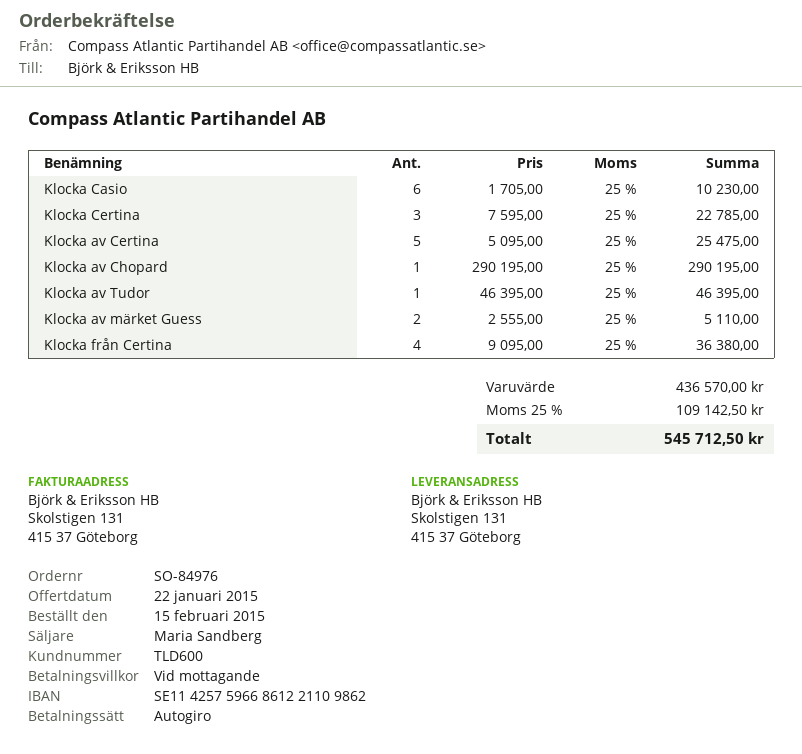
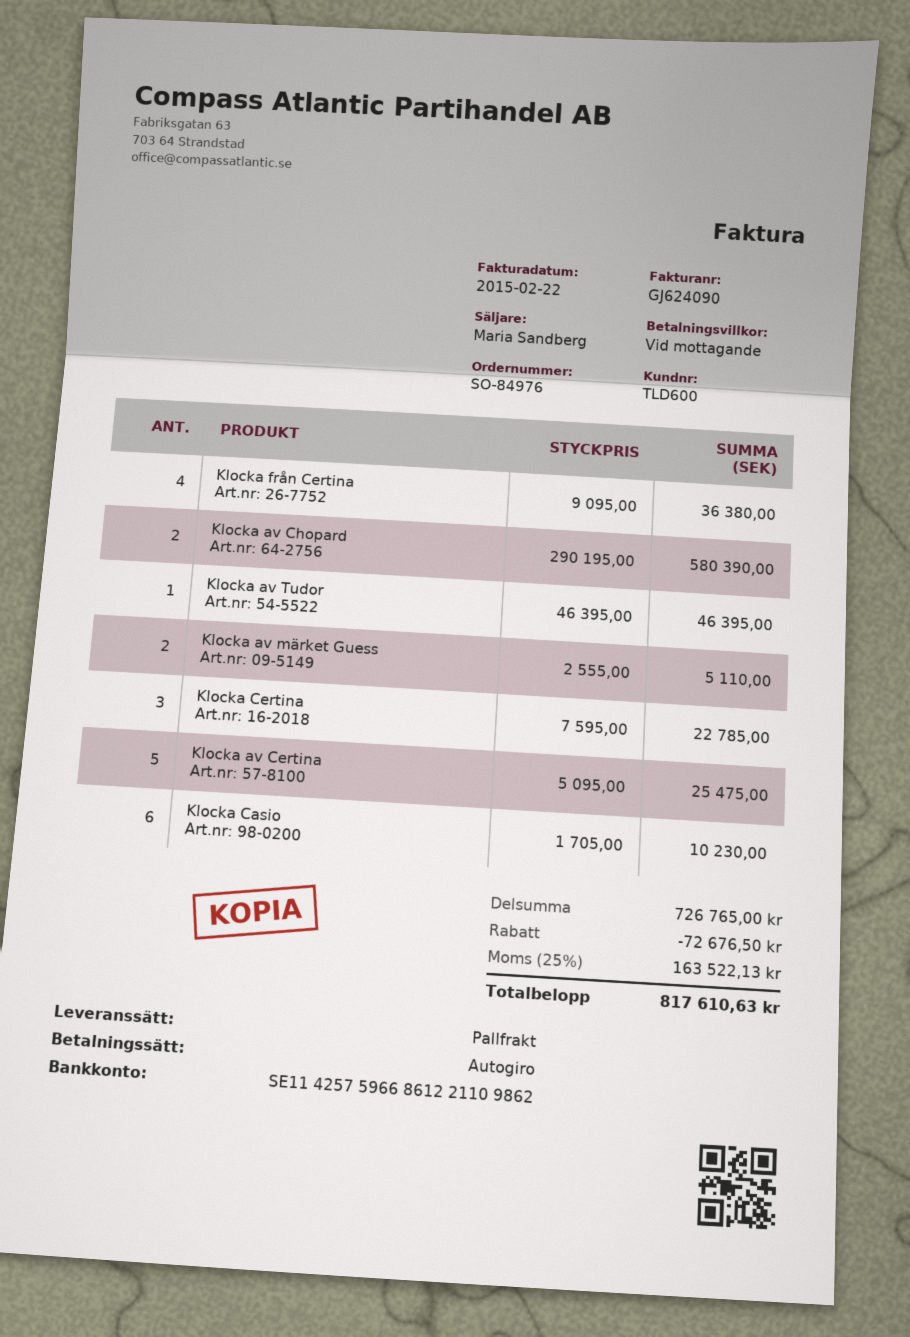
Klocka av Chopard: 1 x 290195.00 = 290195.00 -> 2 x 290195.00 = 580390.00
subtotal: 436570.00 -> 726765.00
discount: none -> 72676.50
tax: 25% = 109142.50 -> 25% = 163522.13
total: 545712.50 -> 817610.63

